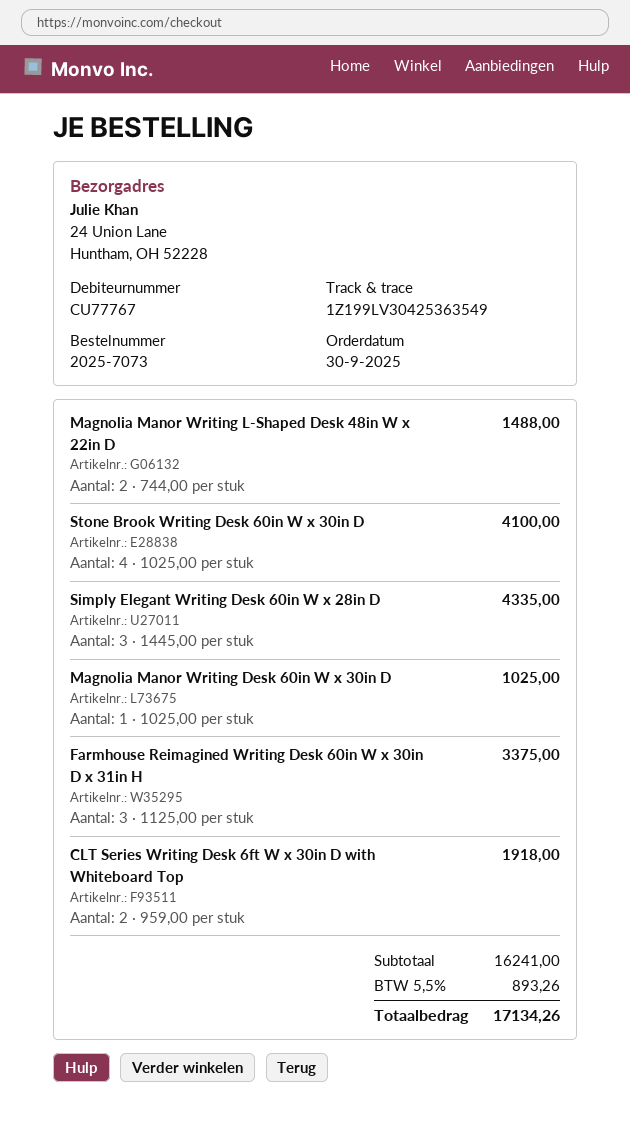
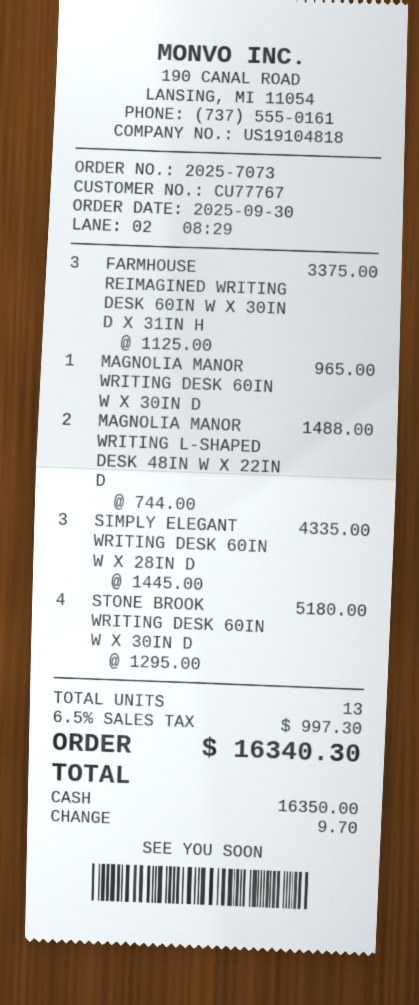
Stone Brook Writing Desk 60in W x 30in D: 4 x 1025.00 = 4100.00 -> 4 x 1295.00 = 5180.00
Magnolia Manor Writing Desk 60in W x 30in D: 1 x 1025.00 = 1025.00 -> 1 x 965.00 = 965.00
CLT Series Writing Desk 6ft W x 30in D with Whiteboard Top: 2 x 959.00 = 1918.00 -> none
tax: 5.5% = 893.26 -> 6.5% = 997.30
total: 17134.26 -> 16340.30

